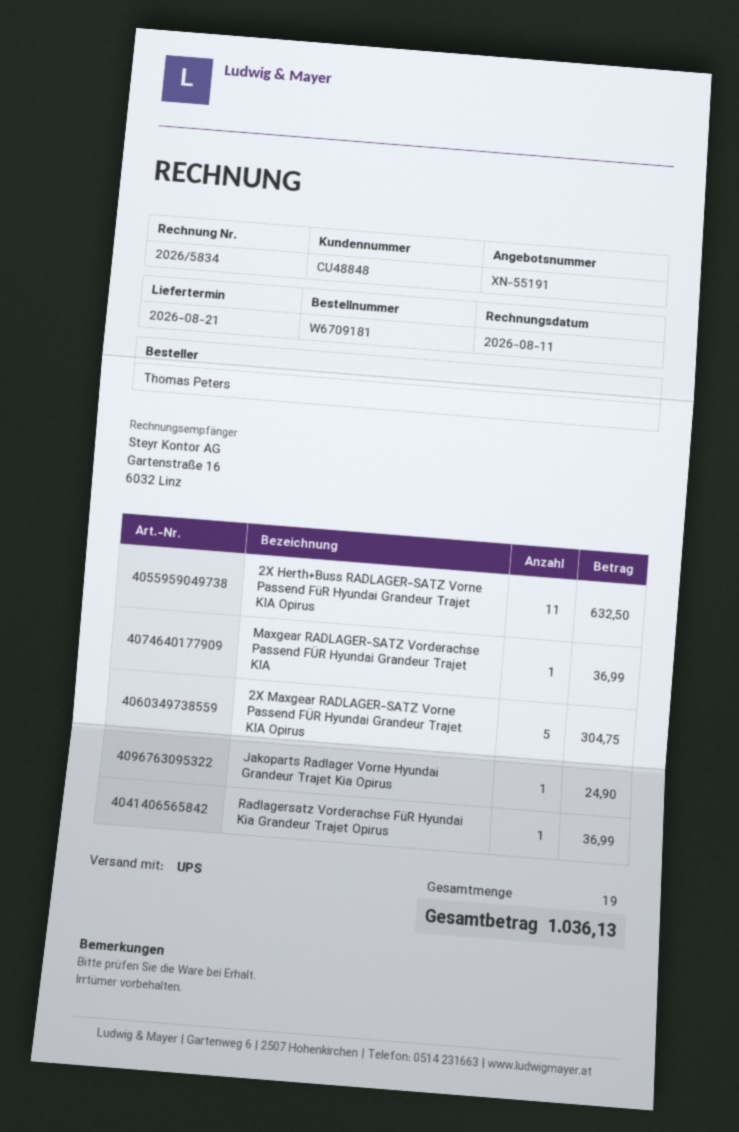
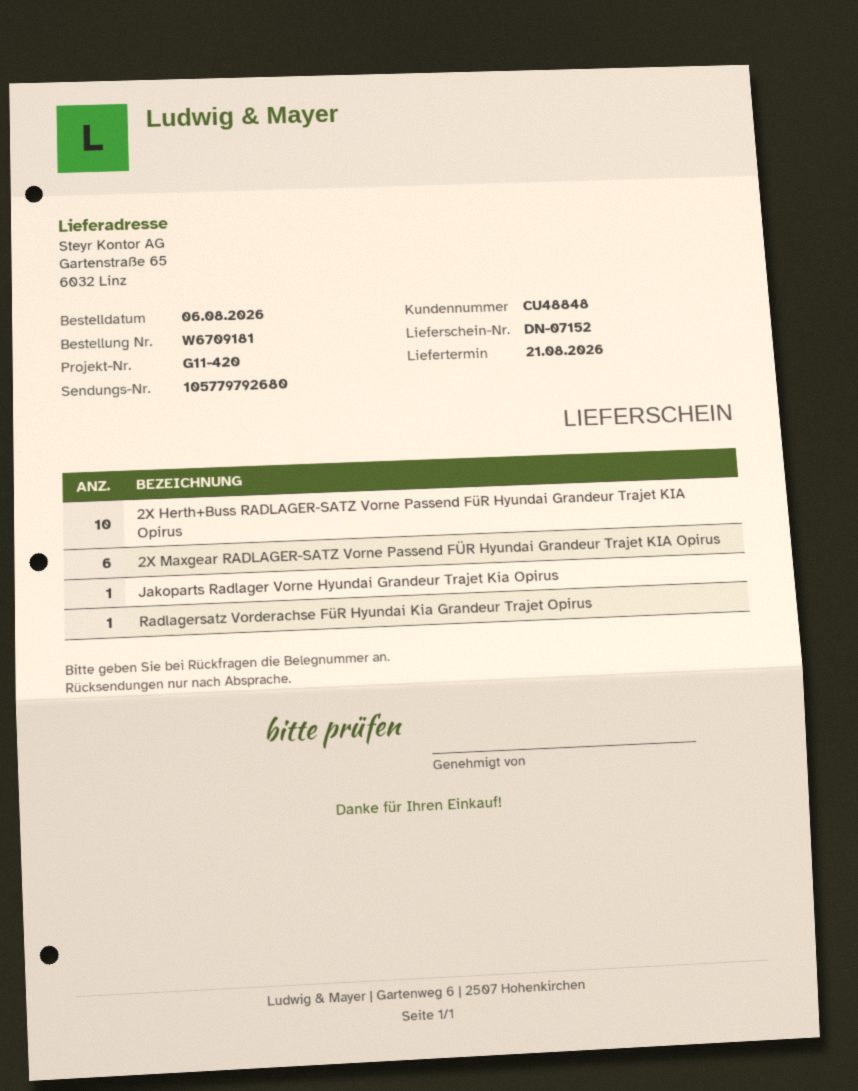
2X Herth+Buss RADLAGER-SATZ Vorne Passend FüR Hyundai Grandeur Trajet KIA Opirus: 11 -> 10
Maxgear RADLAGER-SATZ Vorderachse Passend FÜR Hyundai Grandeur Trajet KIA: 1 -> none
2X Maxgear RADLAGER-SATZ Vorne Passend FÜR Hyundai Grandeur Trajet KIA Opirus: 5 -> 6

